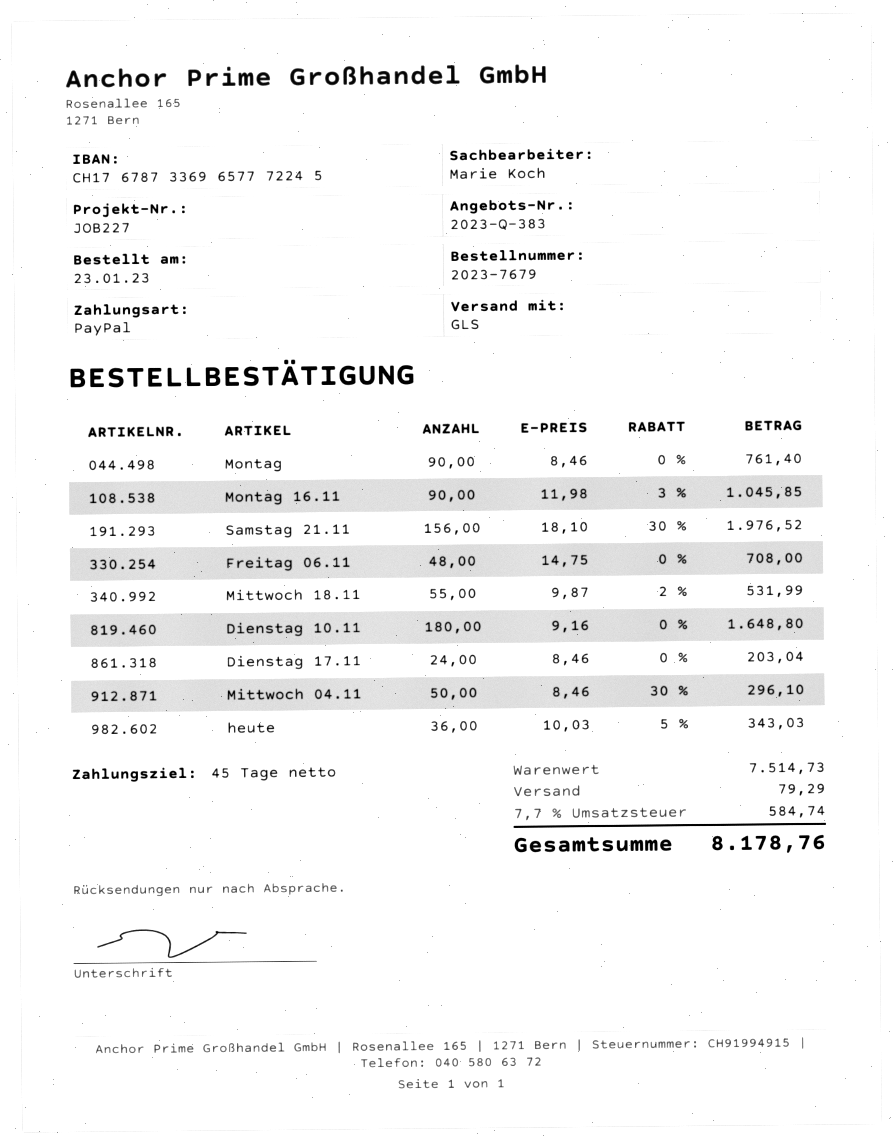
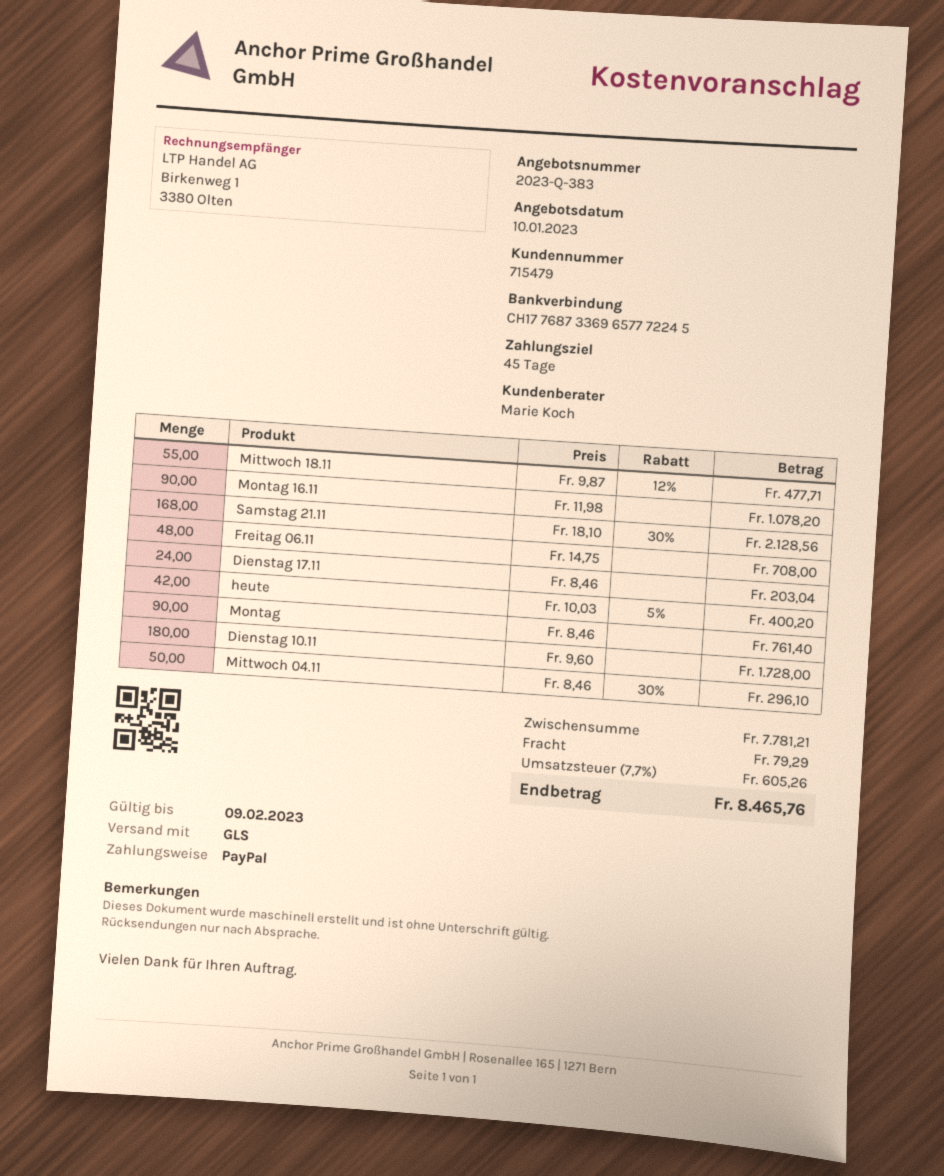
bank account: CH1767873369657772245 -> CH1776873369657772245
Montag 16.11: 90 x 11.98 - 3% = 1045.85 -> 90 x 11.98 = 1078.20
Samstag 21.11: 156 x 18.10 - 30% = 1976.52 -> 168 x 18.10 - 30% = 2128.56
Mittwoch 18.11: 55 x 9.87 - 2% = 531.99 -> 55 x 9.87 - 12% = 477.71
Dienstag 10.11: 180 x 9.16 = 1648.80 -> 180 x 9.60 = 1728.00
heute: 36 x 10.03 - 5% = 343.03 -> 42 x 10.03 - 5% = 400.20
subtotal: 7514.73 -> 7781.21
tax: 7.7% = 584.74 -> 7.7% = 605.26
total: 8178.76 -> 8465.76

